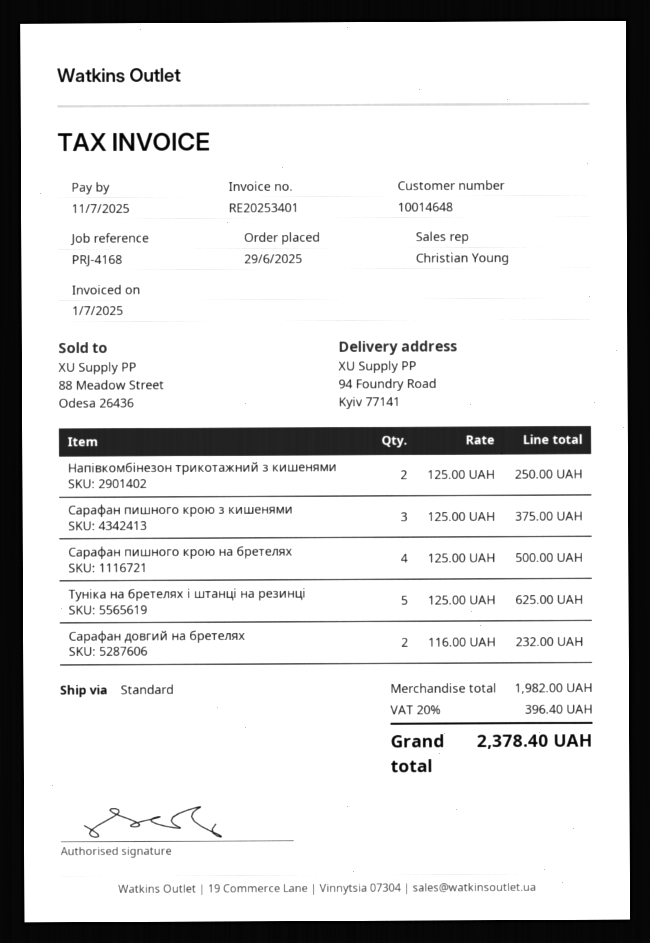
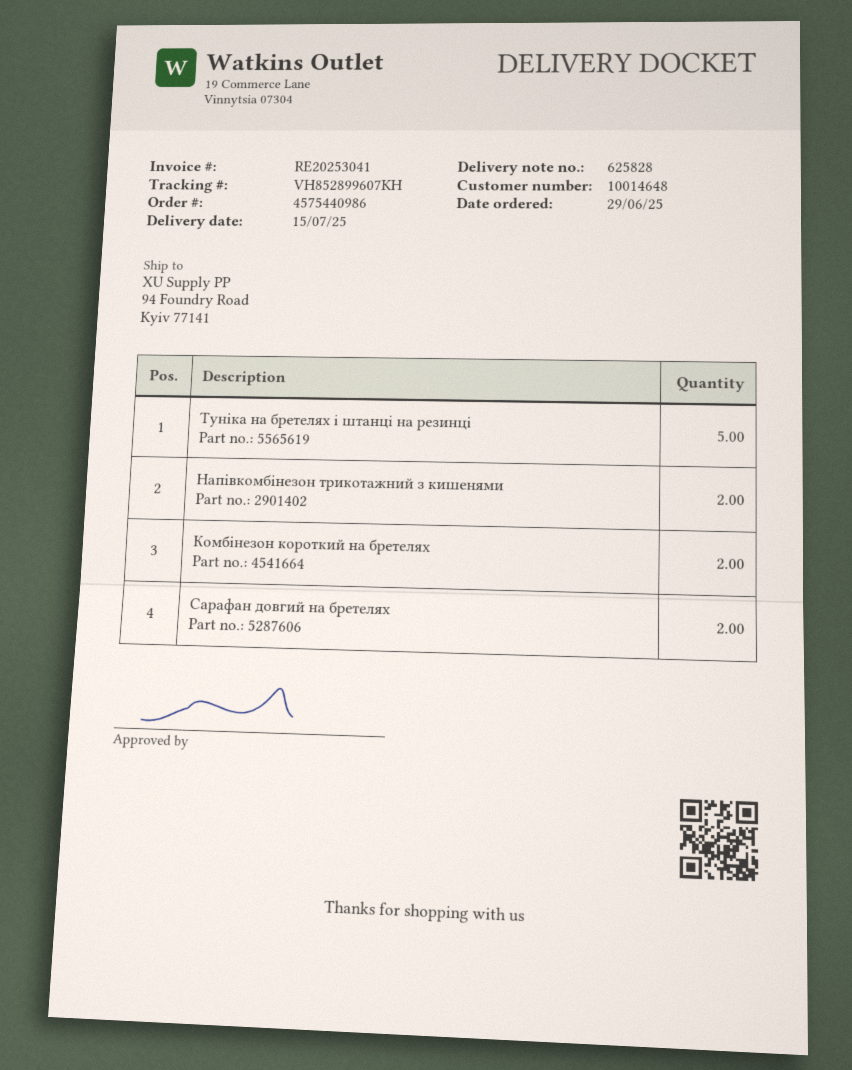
invoice number: RE20253401 -> RE20253041
Сарафан пишного крою з кишенями: 3 -> none
Сарафан пишного крою на бретелях: 4 -> none
Комбінезон короткий на бретелях: none -> 2

